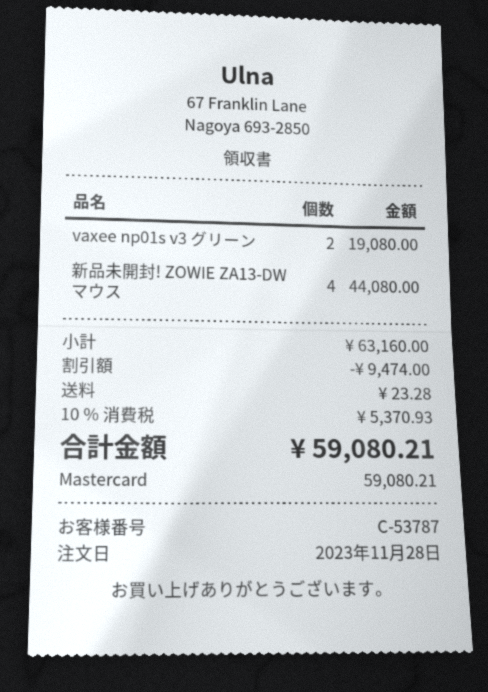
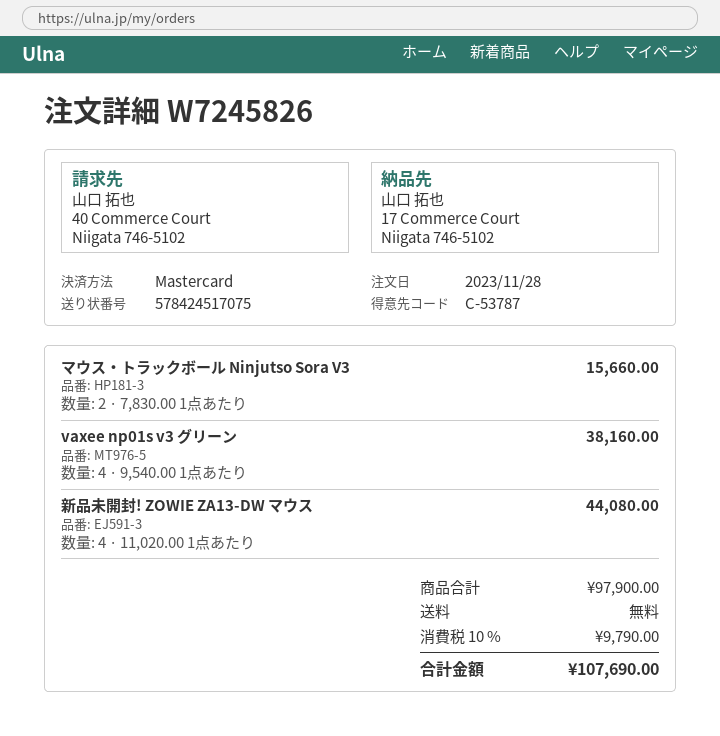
vaxee np01s v3 グリーン: 2 for 19080.00 -> 4 for 38160.00
マウス・トラックボール Ninjutso Sora V3: none -> 2 for 15660.00
subtotal: 63160.00 -> 97900.00
discount: 9474.00 -> none
shipping: 23.28 -> 0.00
tax: 10% = 5370.93 -> 10% = 9790.00
total: 59080.21 -> 107690.00

